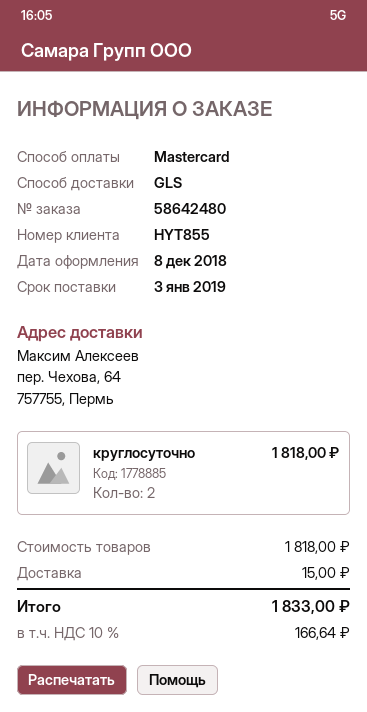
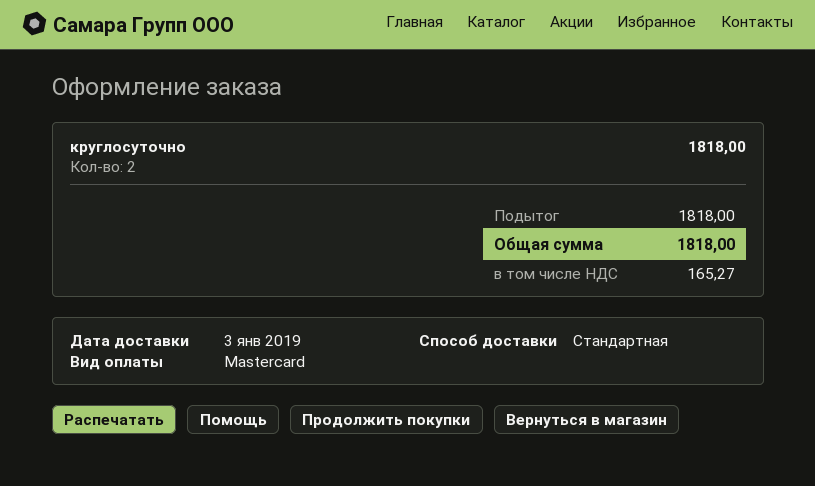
shipping method: GLS -> standard
shipping: 15.00 -> none
tax: 166.64 -> 165.27
total: 1833.00 -> 1818.00

